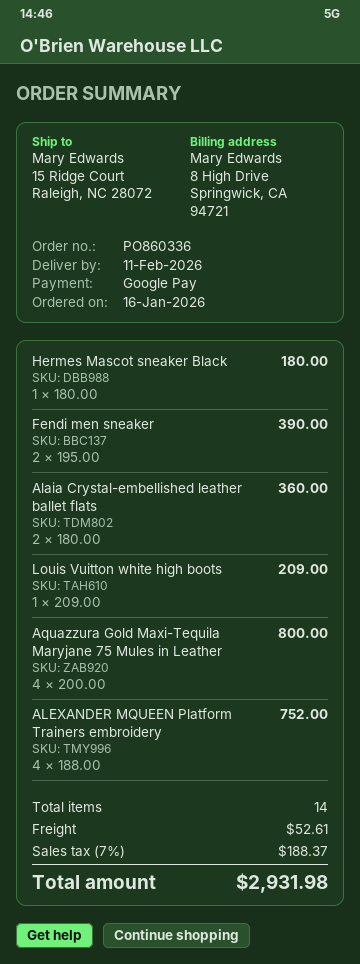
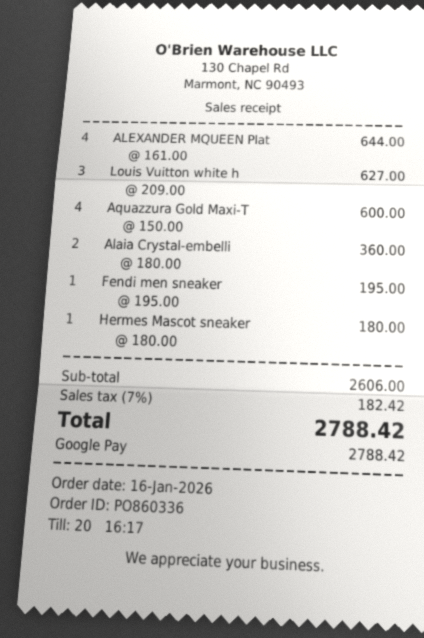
Fendi men sneaker: 2 x 195.00 = 390.00 -> 1 x 195.00 = 195.00
Louis Vuitton white high boots: 1 x 209.00 = 209.00 -> 3 x 209.00 = 627.00
Aquazzura Gold Maxi-Tequila Maryjane 75 Mules in Leather: 4 x 200.00 = 800.00 -> 4 x 150.00 = 600.00
ALEXANDER MQUEEN Platform Trainers embroidery: 4 x 188.00 = 752.00 -> 4 x 161.00 = 644.00
shipping: 52.61 -> none
tax: 7% = 188.37 -> 7% = 182.42
total: 2931.98 -> 2788.42

